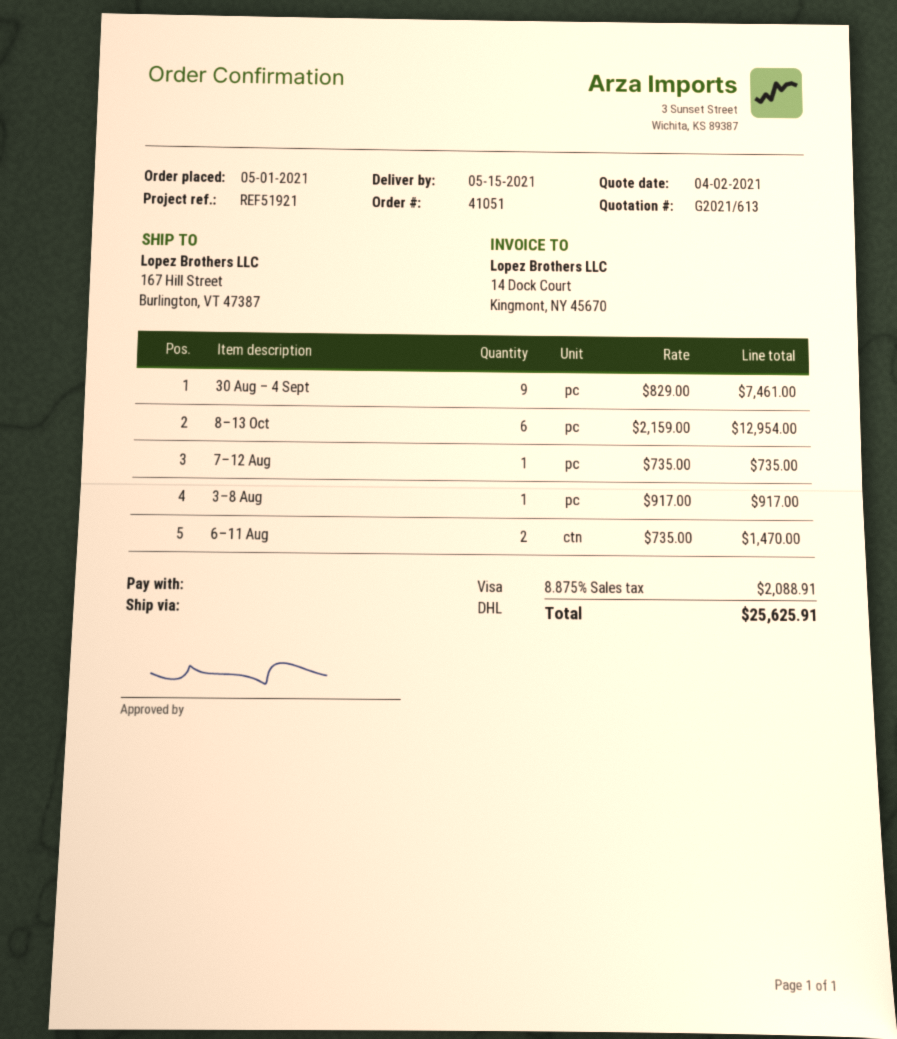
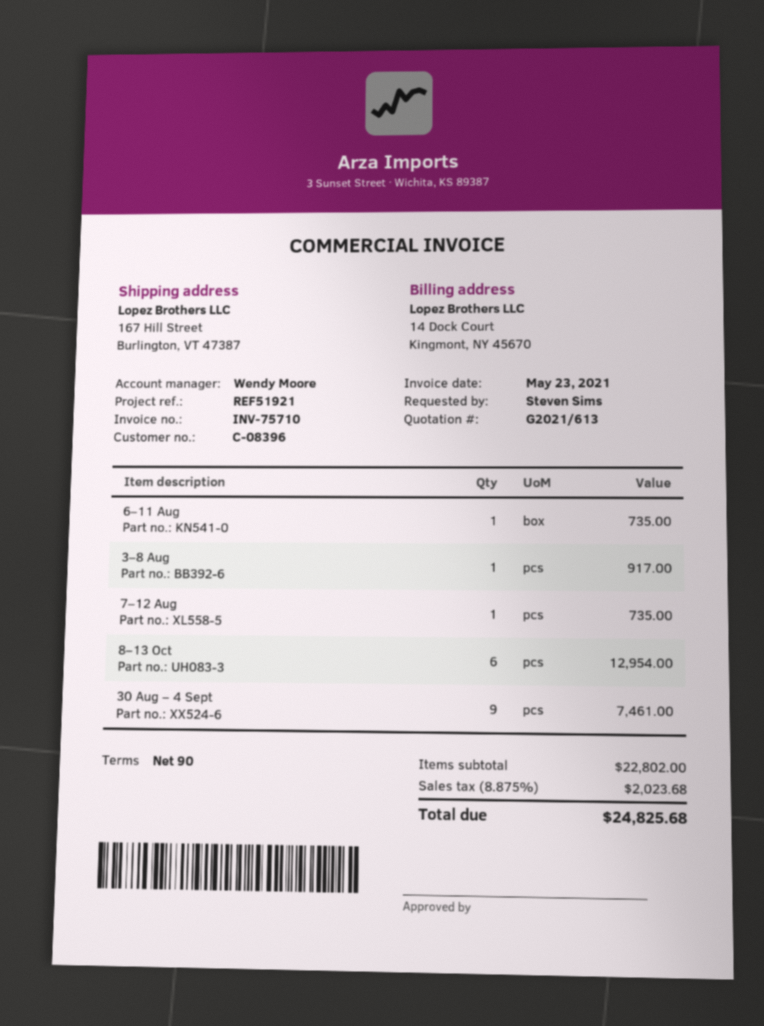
6–11 Aug: 2 for 1470.00 -> 1 for 735.00
tax: 8.875% = 2088.91 -> 8.875% = 2023.68
total: 25625.91 -> 24825.68

